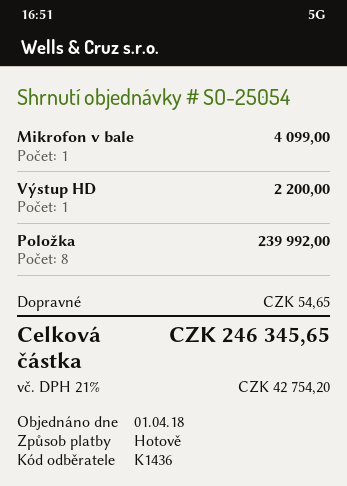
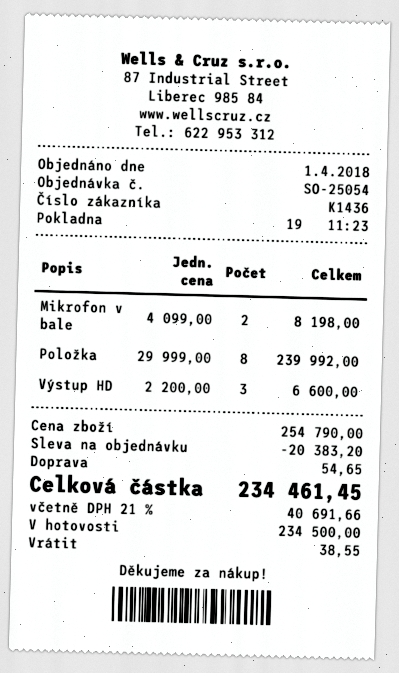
Mikrofon v bale: 1 for 4099.00 -> 2 for 8198.00
Výstup HD: 1 for 2200.00 -> 3 for 6600.00
discount: none -> 20383.20
tax: 21% = 42754.20 -> 21% = 40691.66
total: 246345.65 -> 234461.45

